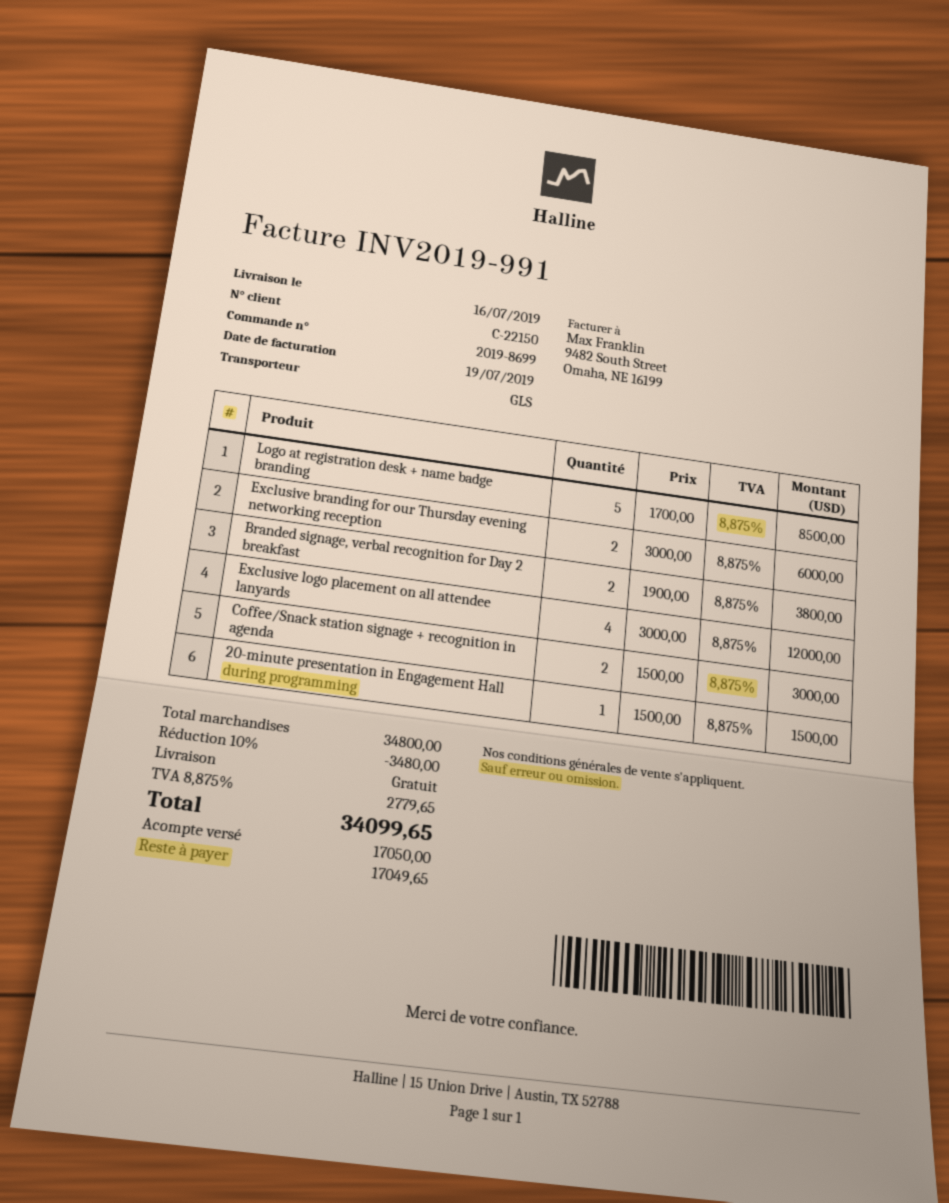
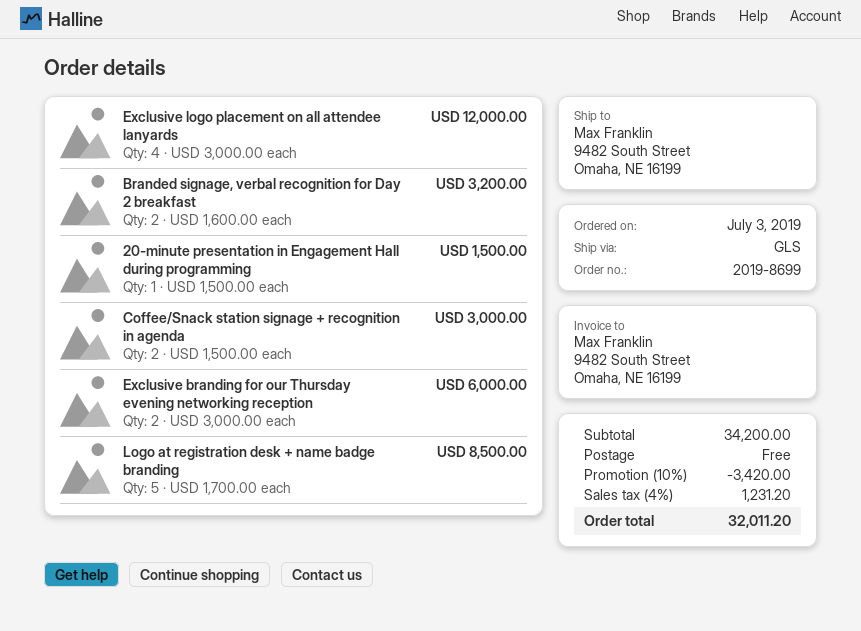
Branded signage, verbal recognition for Day 2 breakfast: 2 x 1900.00 = 3800.00 -> 2 x 1600.00 = 3200.00
subtotal: 34800.00 -> 34200.00
discount: 10% = 3480.00 -> 10% = 3420.00
tax: 8.875% = 2779.65 -> 4% = 1231.20
total: 34099.65 -> 32011.20

